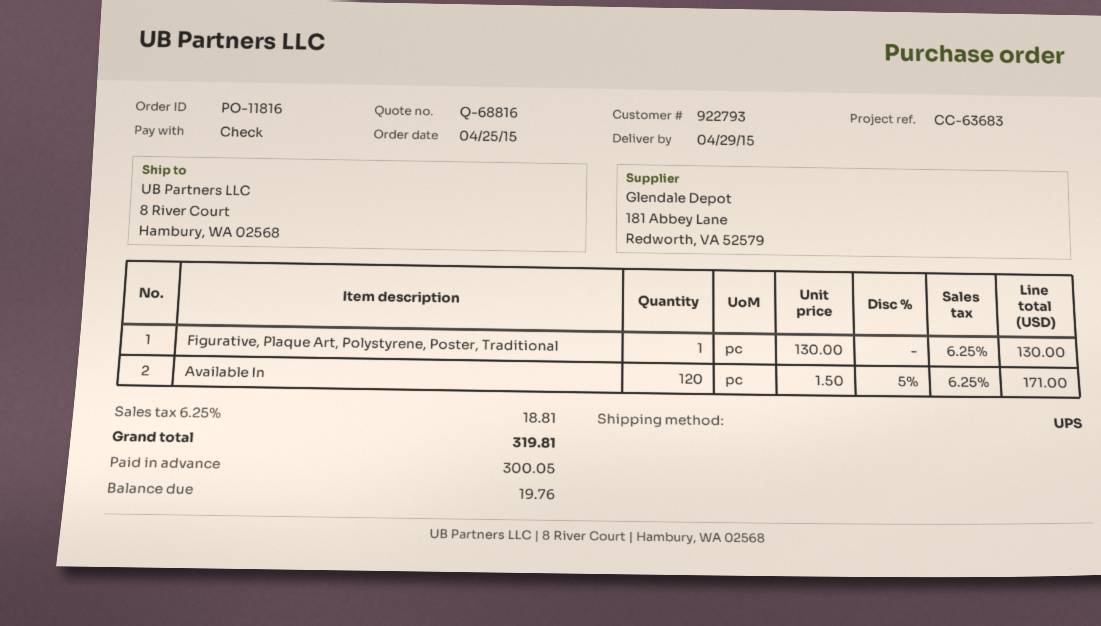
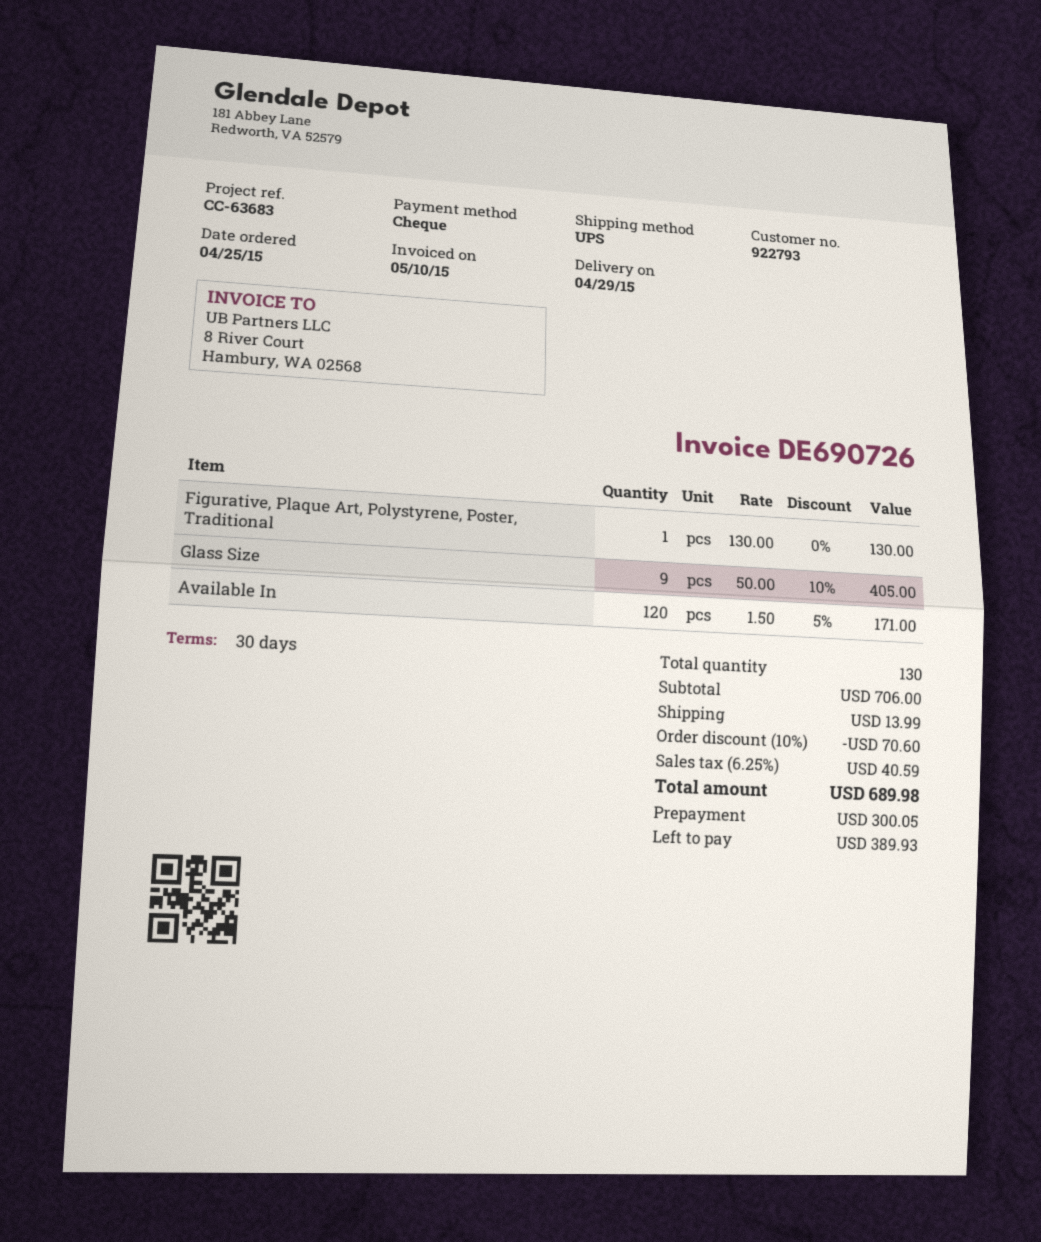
Glass Size: none -> 9 x 50.00 - 10% = 405.00
discount: none -> 10% = 70.60
shipping: none -> 13.99
tax: 6.25% = 18.81 -> 6.25% = 40.59
total: 319.81 -> 689.98
balance: 19.76 -> 389.93

